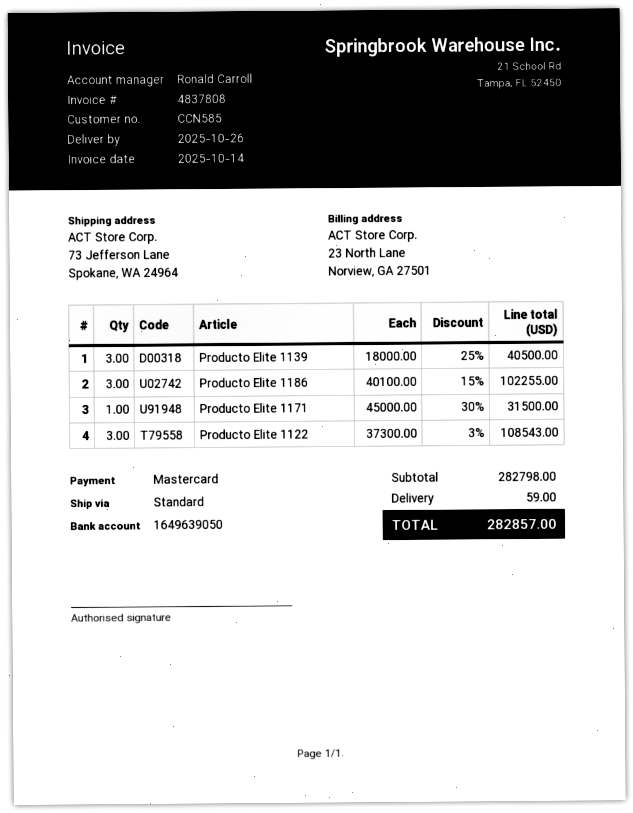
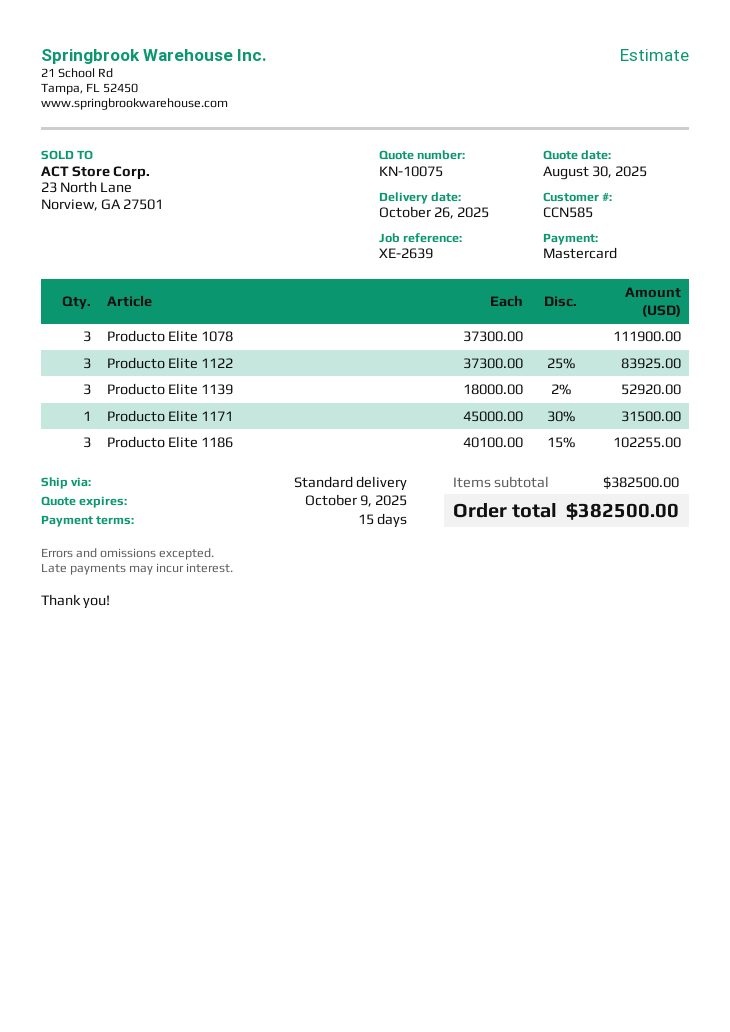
Producto Elite 1139: 3 x 18000.00 - 25% = 40500.00 -> 3 x 18000.00 - 2% = 52920.00
Producto Elite 1122: 3 x 37300.00 - 3% = 108543.00 -> 3 x 37300.00 - 25% = 83925.00
Producto Elite 1078: none -> 3 x 37300.00 = 111900.00
subtotal: 282798.00 -> 382500.00
shipping: 59.00 -> none
total: 282857.00 -> 382500.00

